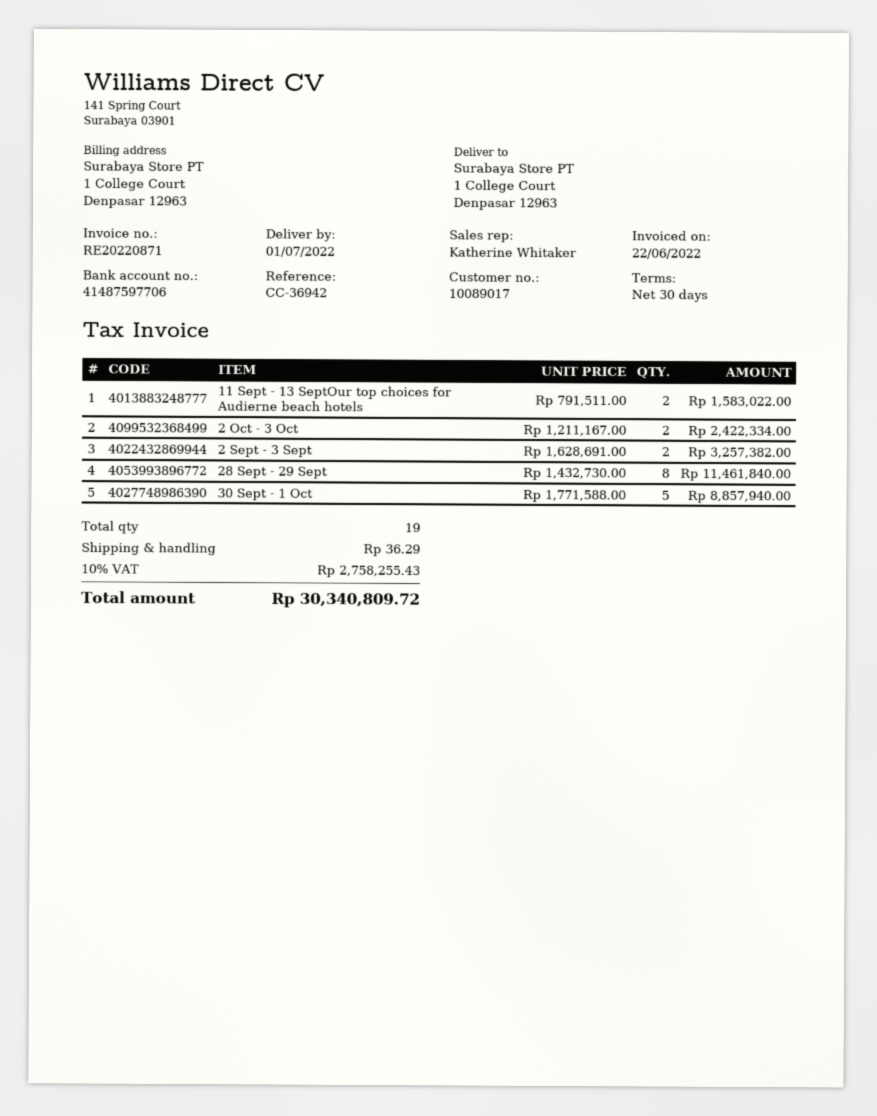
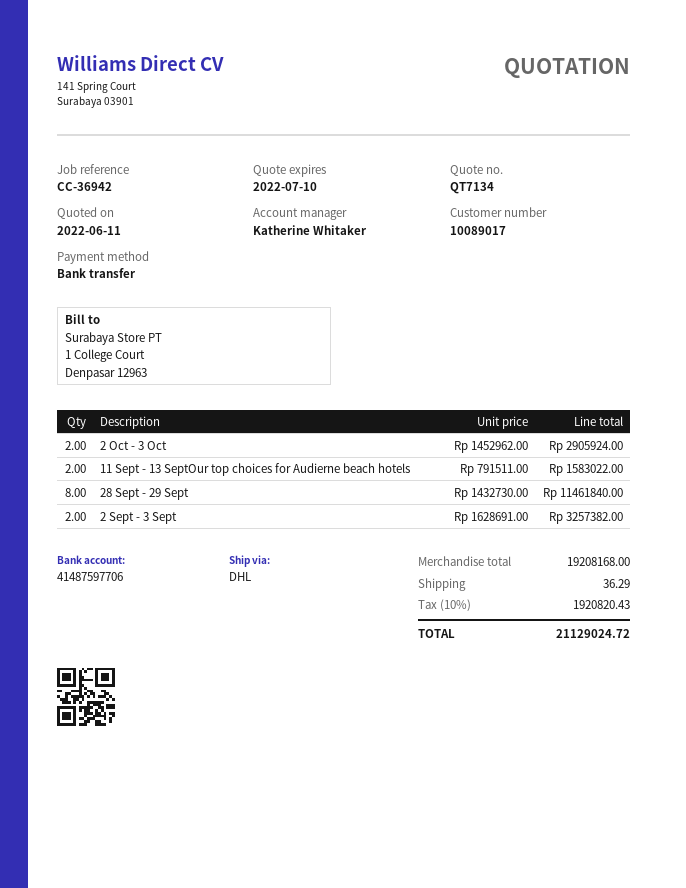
2 Oct - 3 Oct: 2 x 1211167.00 = 2422334.00 -> 2 x 1452962.00 = 2905924.00
30 Sept - 1 Oct: 5 x 1771588.00 = 8857940.00 -> none
tax: 10% = 2758255.43 -> 10% = 1920820.43
total: 30340809.72 -> 21129024.72

